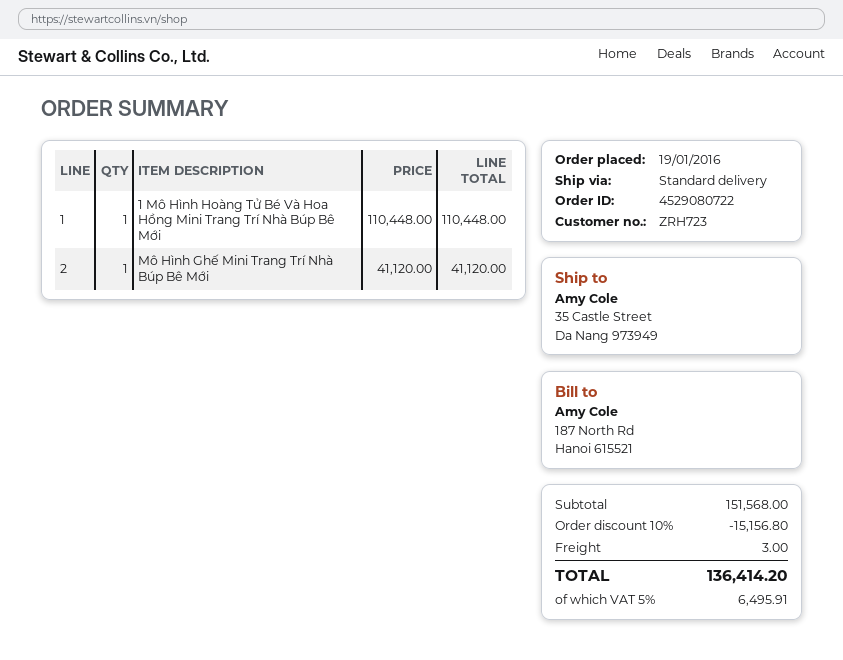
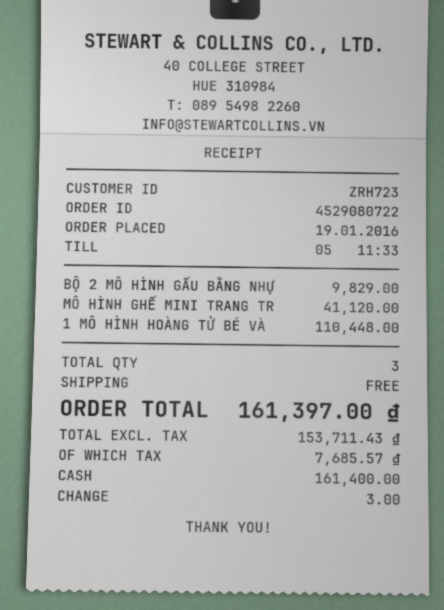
BỘ 2 MÔ HÌNH GẤU BẰNG NHỰ: none -> 1 for 9829.00
discount: 10% = 15156.80 -> none
shipping: 3.00 -> 0.00
tax: 6495.91 -> 7685.57
total: 136414.20 -> 161397.00

